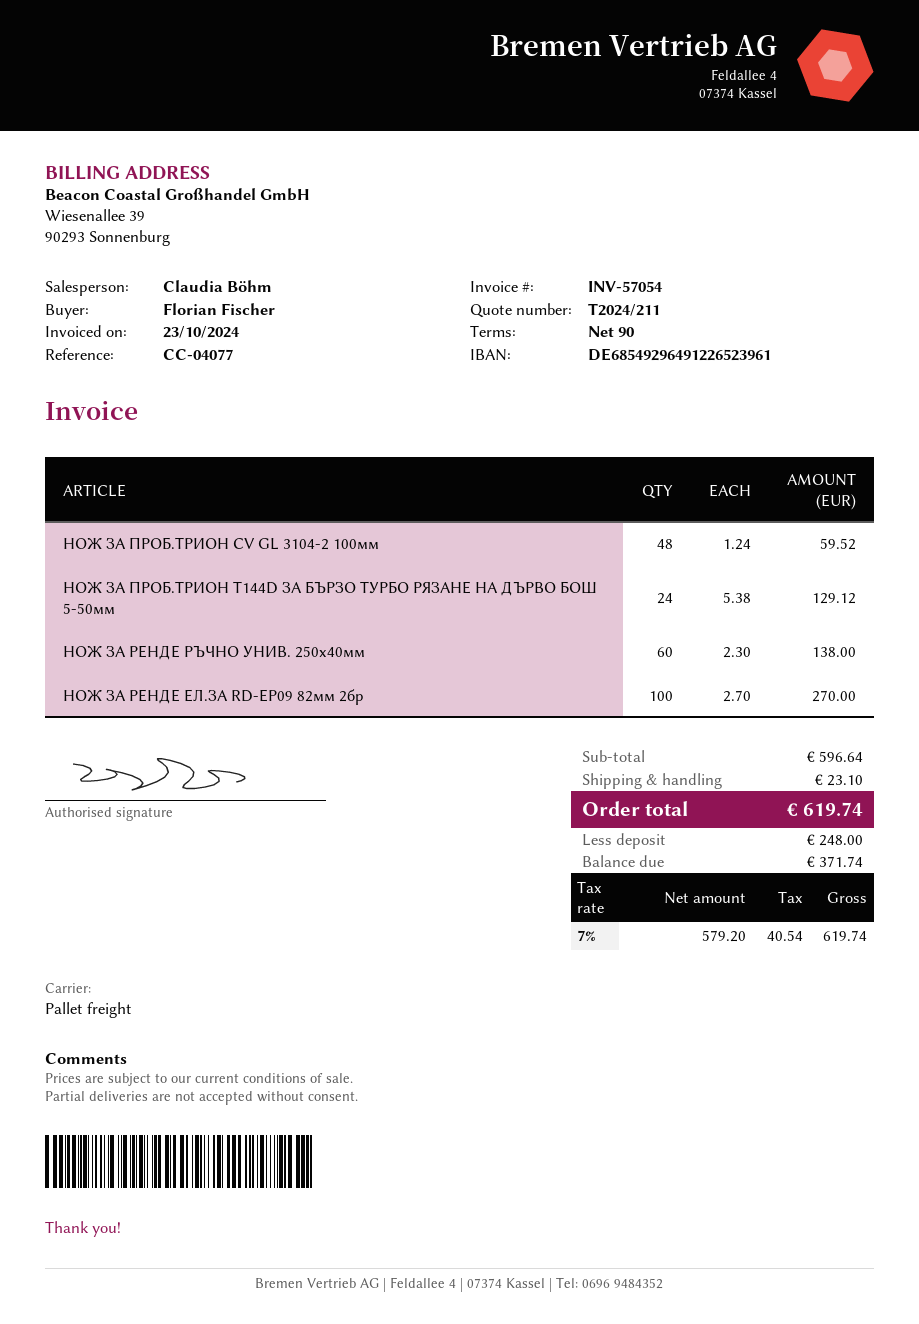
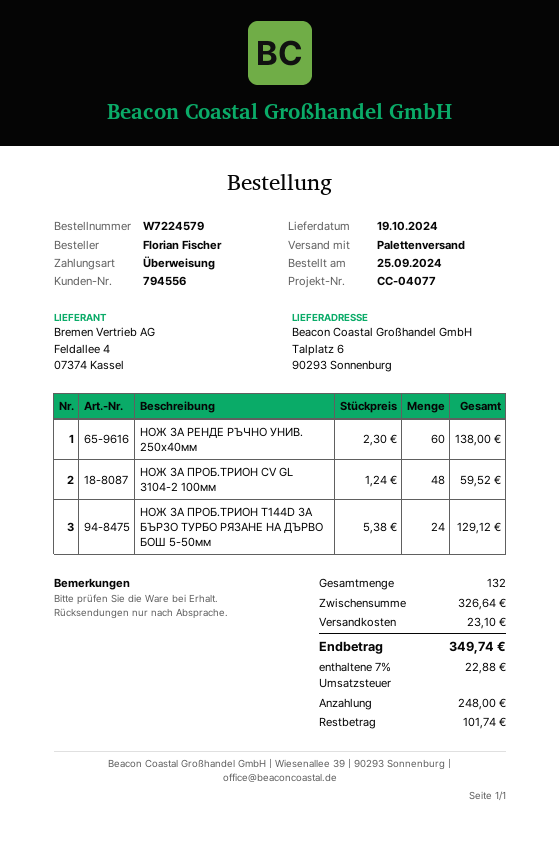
НОЖ ЗА РЕНДЕ ЕЛ.ЗА RD-EP09 82мм 2бр: 100 x 2.70 = 270.00 -> none
subtotal: 596.64 -> 326.64
tax: 7% = 40.54 -> 7% = 22.88
total: 619.74 -> 349.74
balance: 371.74 -> 101.74

